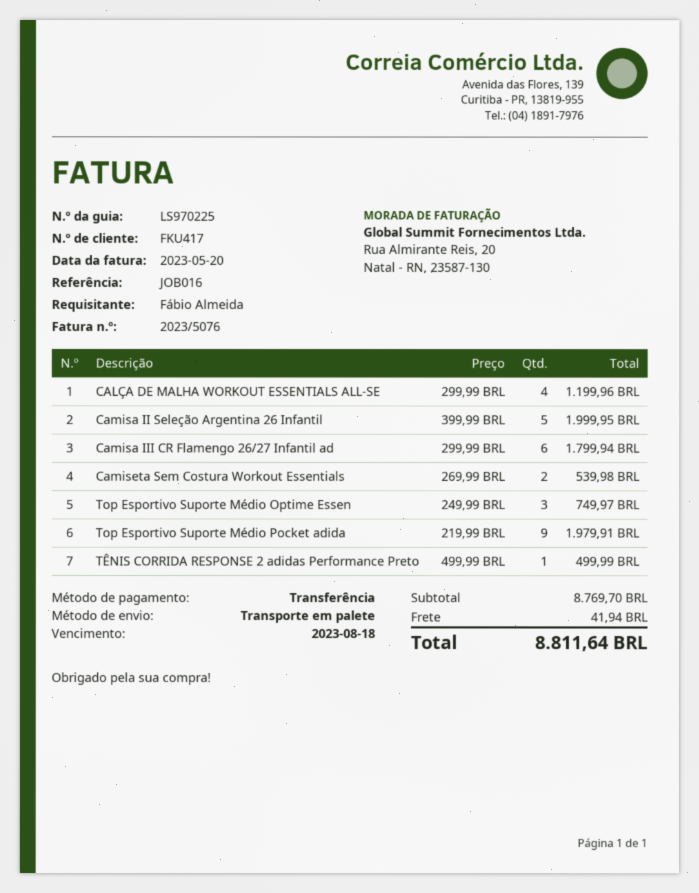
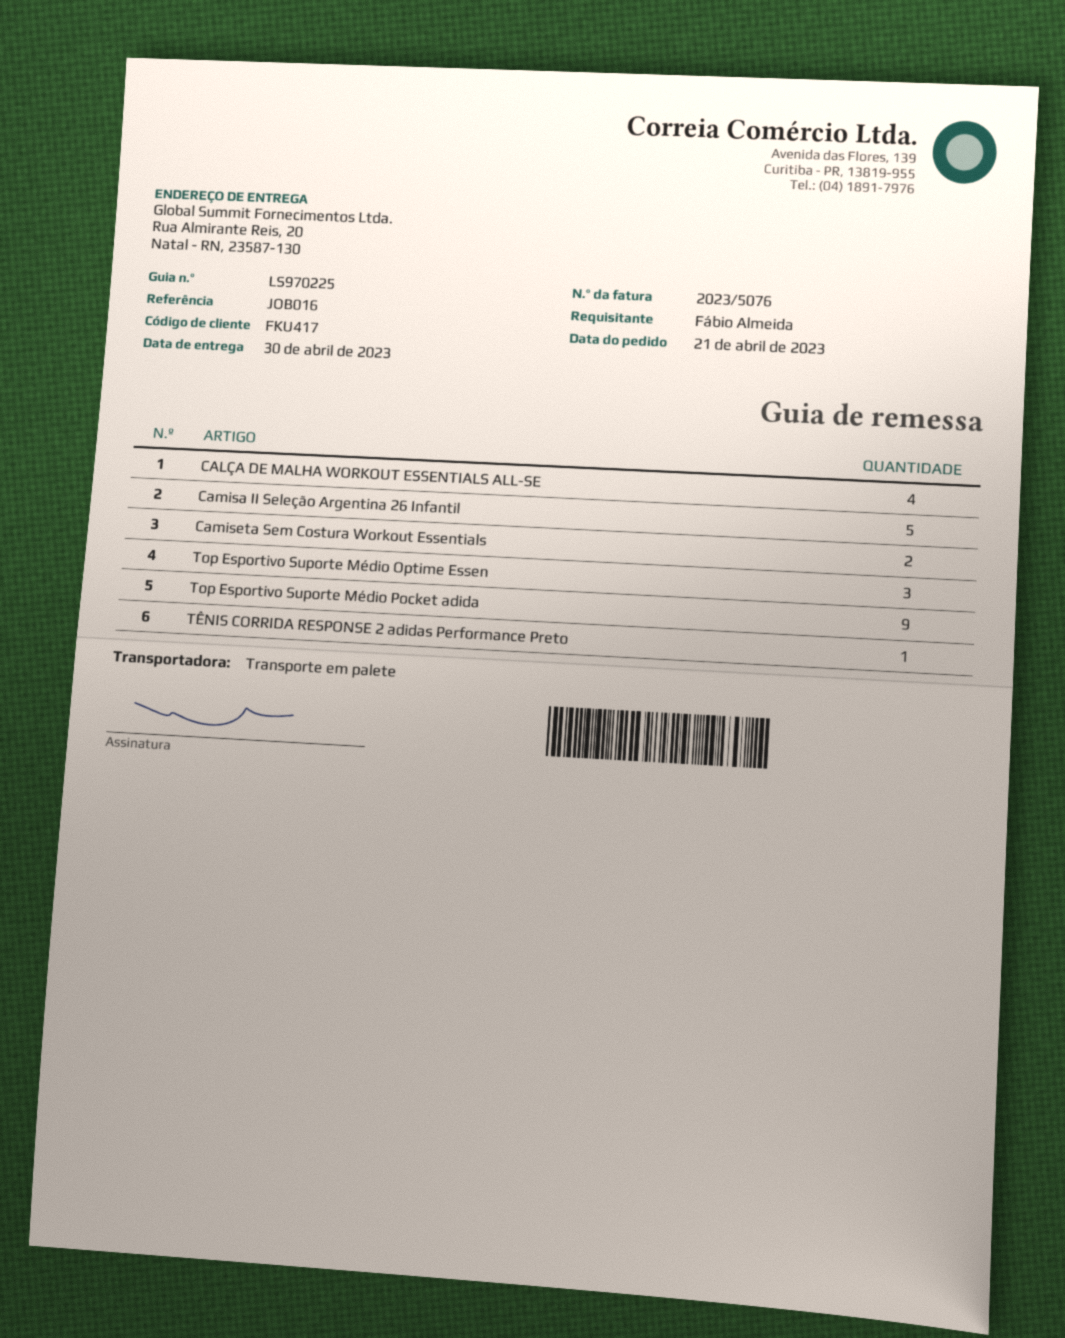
Camisa III CR Flamengo 26/27 Infantil ad: 6 -> none

